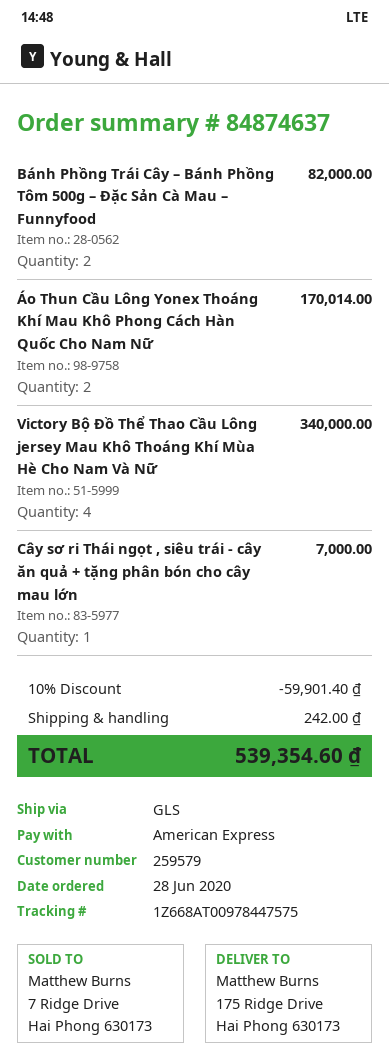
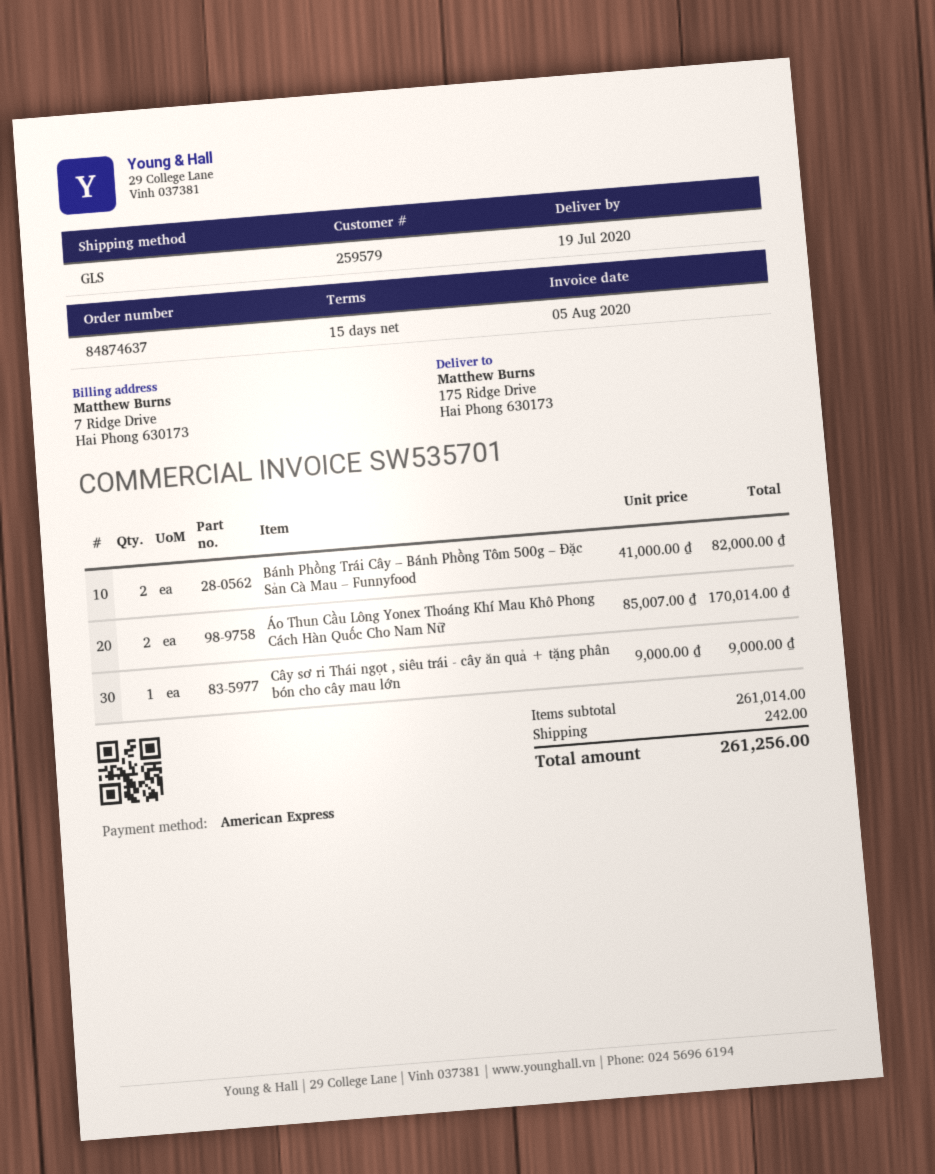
Victory Bộ Đồ Thể Thao Cầu Lông jersey Mau Khô Thoáng Khí Mùa Hè Cho Nam Và Nữ: 4 for 340000.00 -> none
Cây sơ ri Thái ngọt , siêu trái - cây ăn quả + tặng phân bón cho cây mau lớn: 1 for 7000.00 -> 1 for 9000.00
discount: 10% = 59901.40 -> none
total: 539354.60 -> 261256.00

